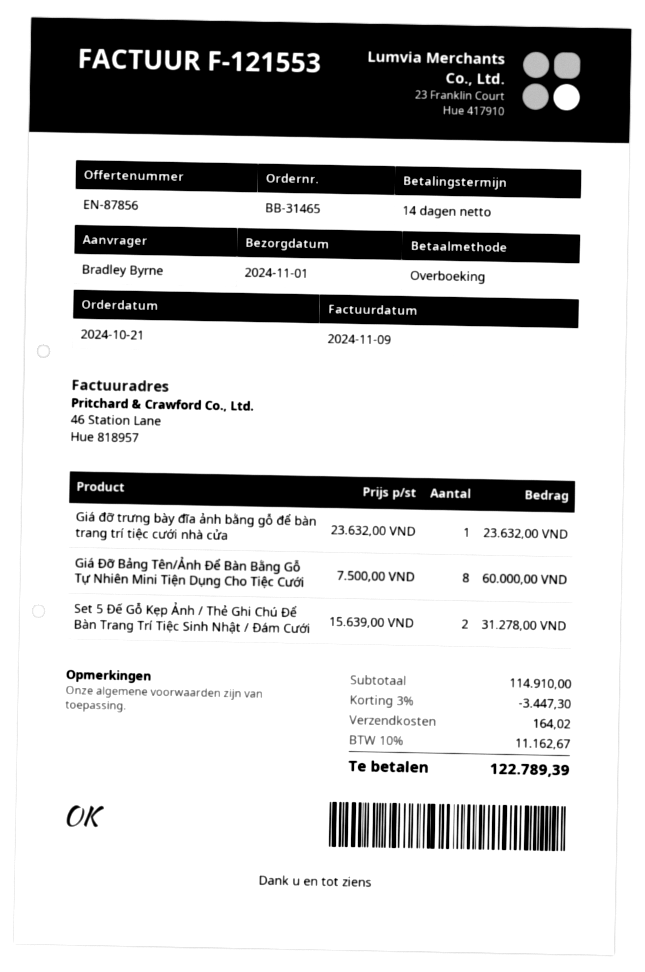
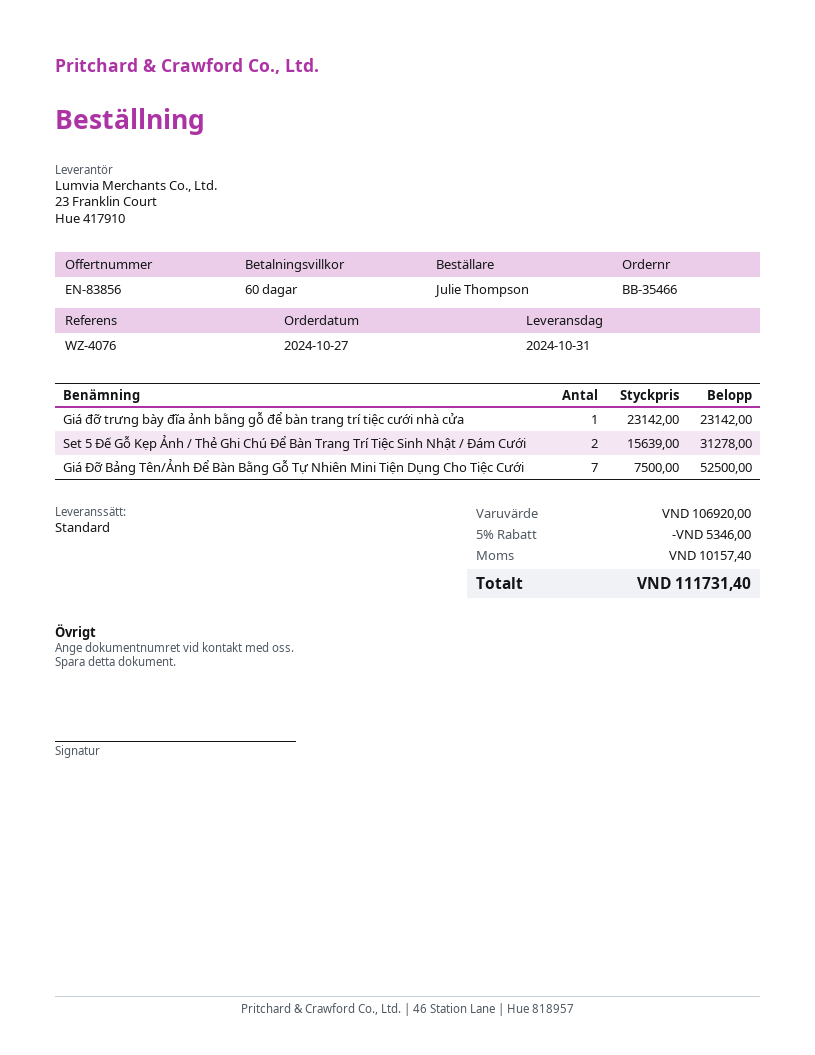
quote number: EN-87856 -> EN-83856
order number: BB-31465 -> BB-35466
order date: 2024-10-21 -> 2024-10-27
delivery date: 2024-11-01 -> 2024-10-31
payment terms: 14 days -> 60 days
ordered by: Bradley Byrne -> Julie Thompson
Giá đỡ trưng bày đĩa ảnh bằng gỗ để bàn trang trí tiệc cưới nhà cửa: 1 x 23632.00 = 23632.00 -> 1 x 23142.00 = 23142.00
Giá Đỡ Bảng Tên/Ảnh Để Bàn Bằng Gỗ Tự Nhiên Mini Tiện Dụng Cho Tiệc Cưới: 8 x 7500.00 = 60000.00 -> 7 x 7500.00 = 52500.00
subtotal: 114910.00 -> 106920.00
discount: 3% = 3447.30 -> 5% = 5346.00
shipping: 164.02 -> none
tax: 11162.67 -> 10157.40
total: 122789.39 -> 111731.40

